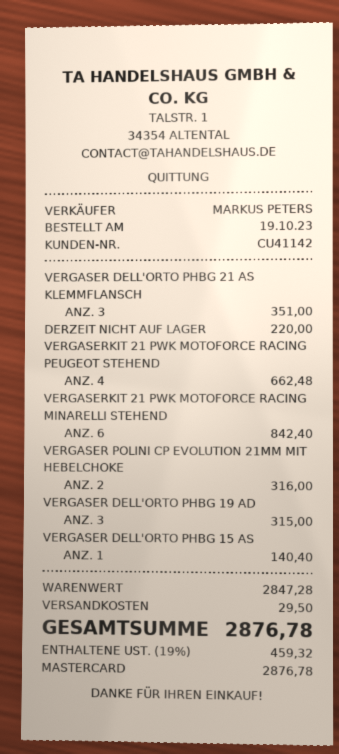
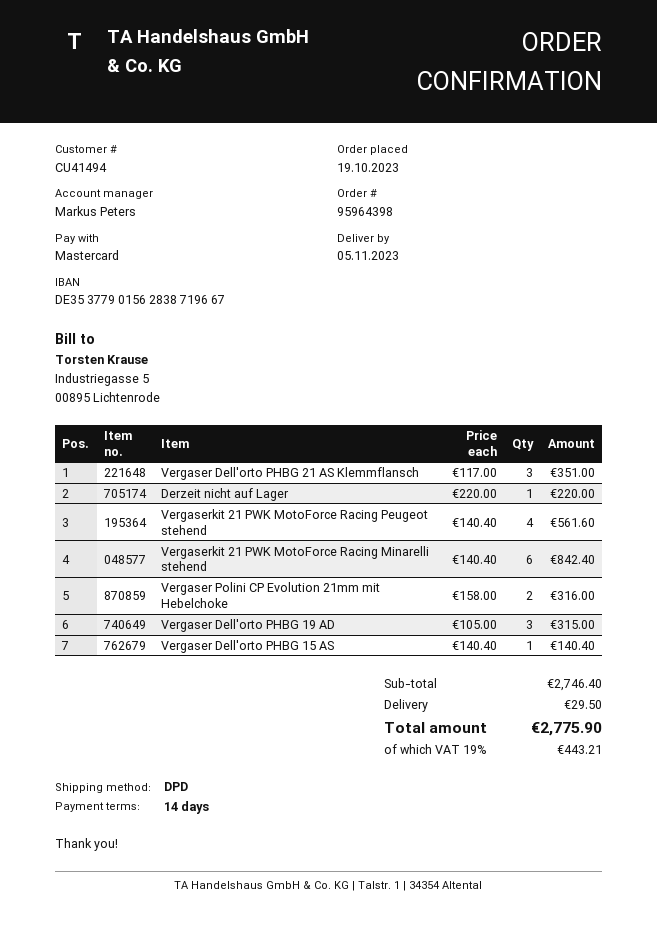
customer number: CU41142 -> CU41494
VERGASERKIT 21 PWK MOTOFORCE RACING PEUGEOT STEHEND: 4 for 662.48 -> 4 for 561.60
subtotal: 2847.28 -> 2746.40
tax: 19% = 459.32 -> 19% = 443.21
total: 2876.78 -> 2775.90

